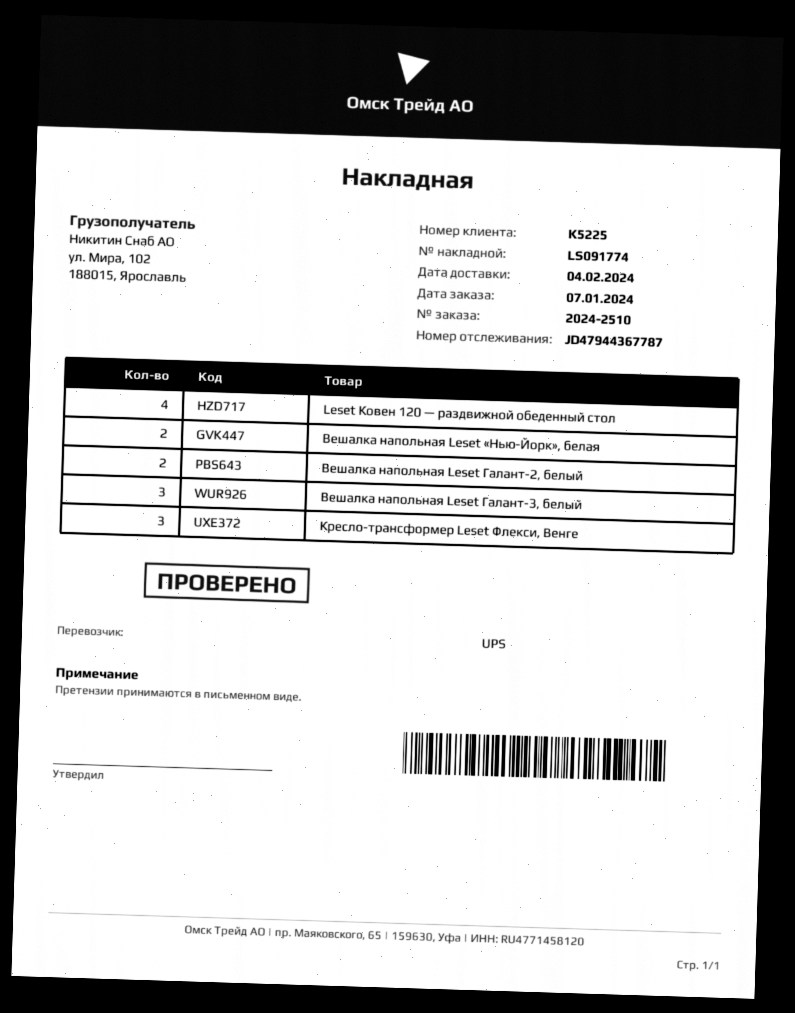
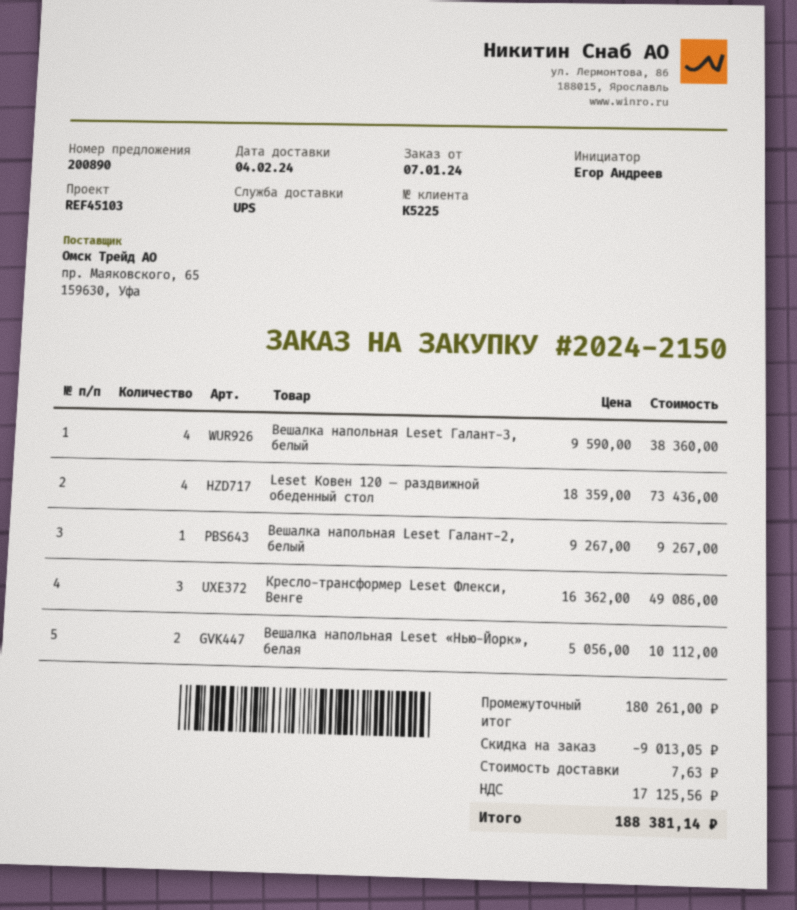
order number: 2024-2510 -> 2024-2150
Вешалка напольная Leset Галант-2, белый: 2 -> 1
Вешалка напольная Leset Галант-3, белый: 3 -> 4

